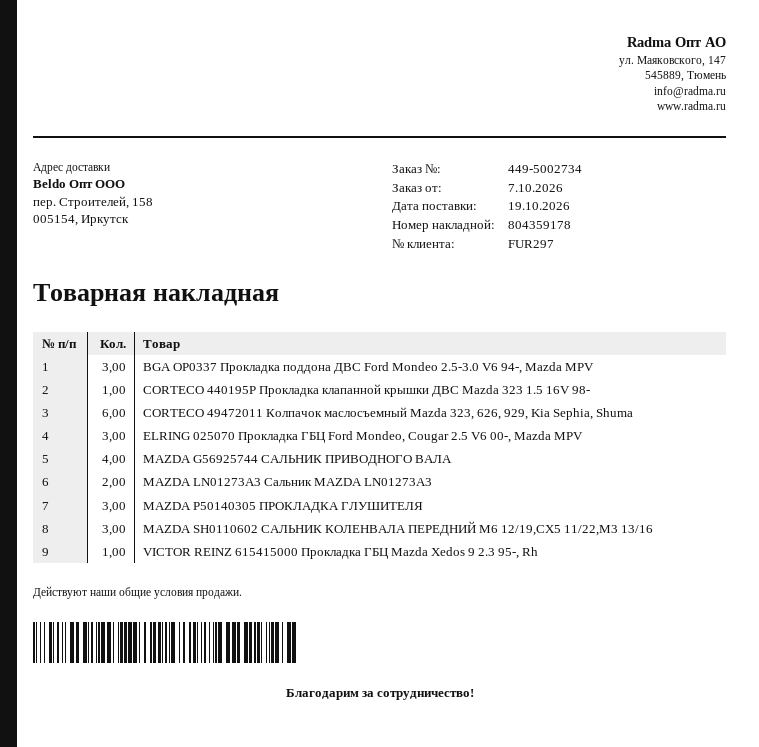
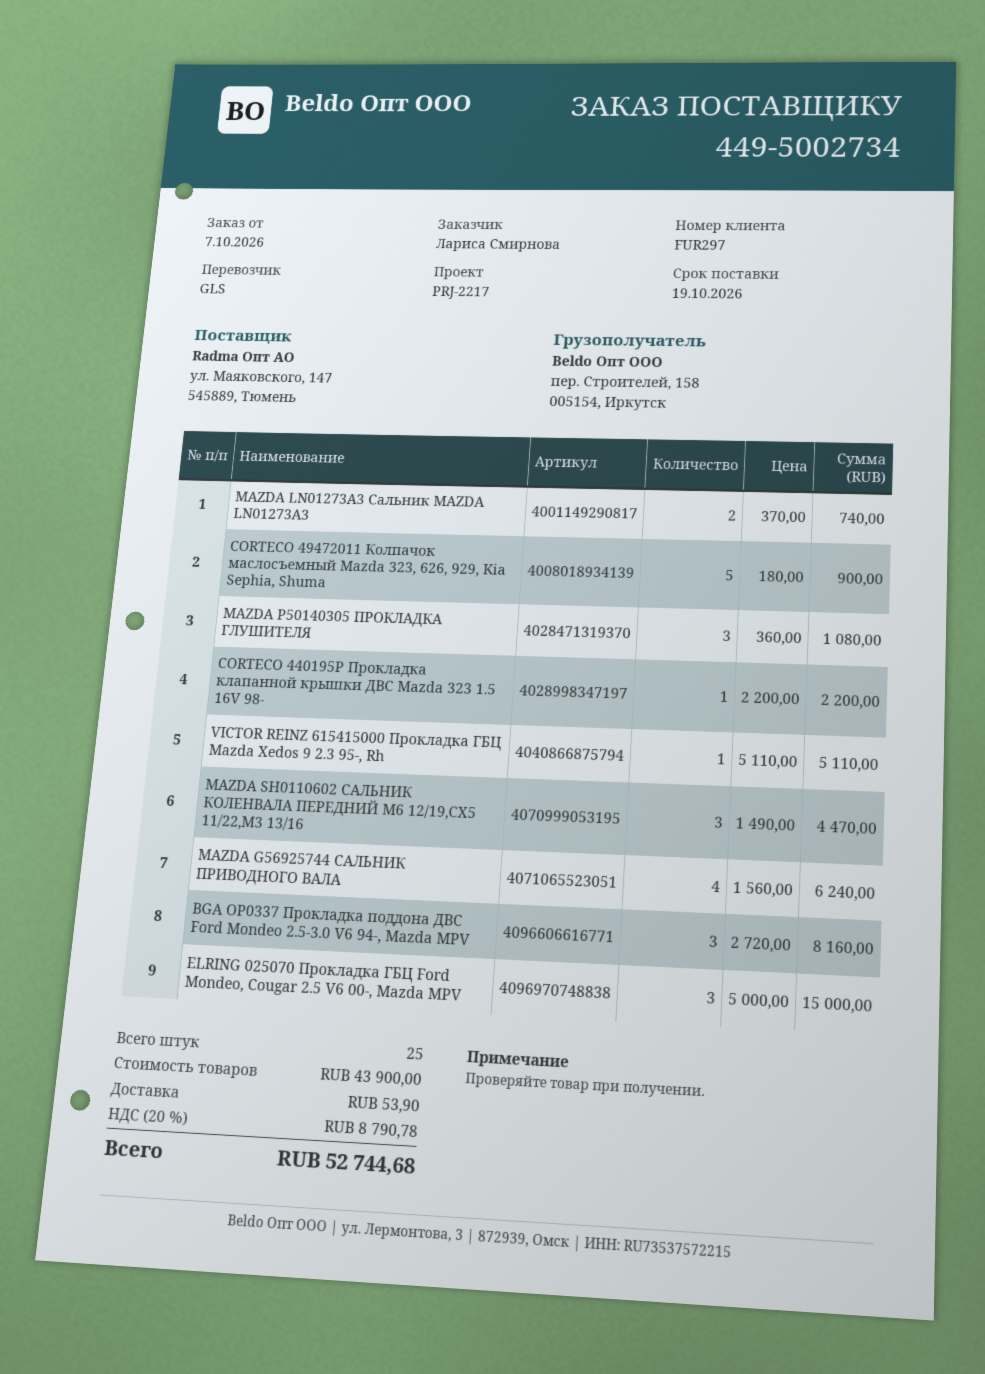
CORTECO 49472011 Колпачок маслосъемный Mazda 323, 626, 929, Kia Sephia, Shuma: 6 -> 5

